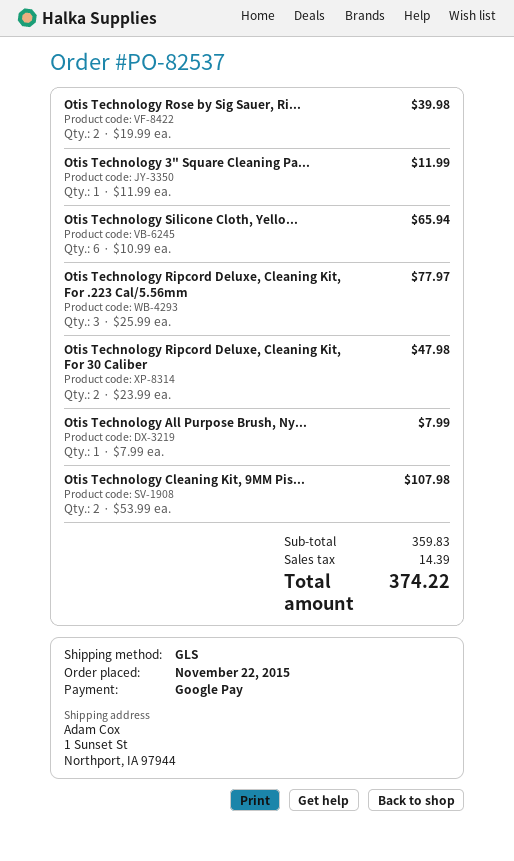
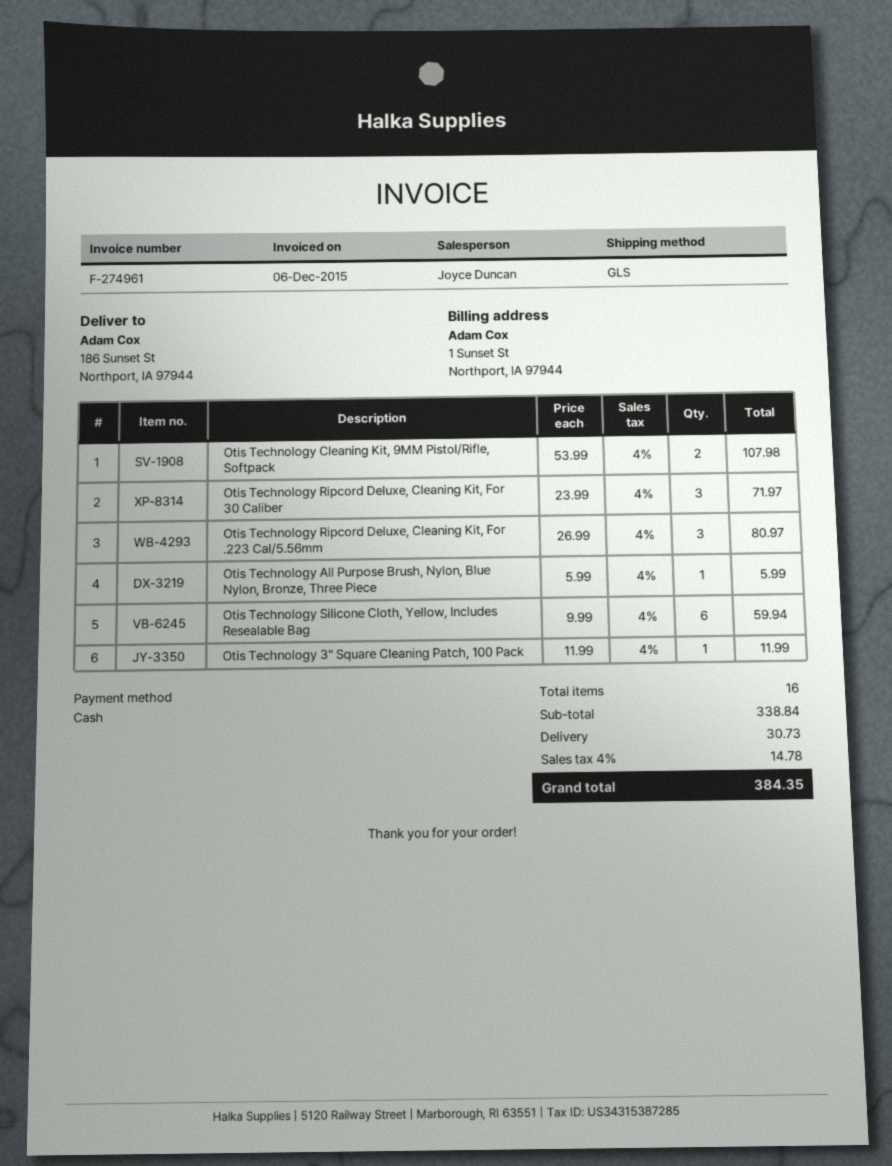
payment method: Google Pay -> cash
ship to: 1 Sunset St, Northport, IA 97944 -> 186 Sunset St, Northport, IA 97944
Otis Technology Rose by Sig Sauer, Ri...: 2 x 19.99 = 39.98 -> none
Otis Technology Silicone Cloth, Yello...: 6 x 10.99 = 65.94 -> 6 x 9.99 = 59.94
Otis Technology Ripcord Deluxe, Cleaning Kit, For .223 Cal/5.56mm: 3 x 25.99 = 77.97 -> 3 x 26.99 = 80.97
Otis Technology Ripcord Deluxe, Cleaning Kit, For 30 Caliber: 2 x 23.99 = 47.98 -> 3 x 23.99 = 71.97
Otis Technology All Purpose Brush, Ny...: 1 x 7.99 = 7.99 -> 1 x 5.99 = 5.99
subtotal: 359.83 -> 338.84
shipping: none -> 30.73
tax: 14.39 -> 14.78
total: 374.22 -> 384.35

